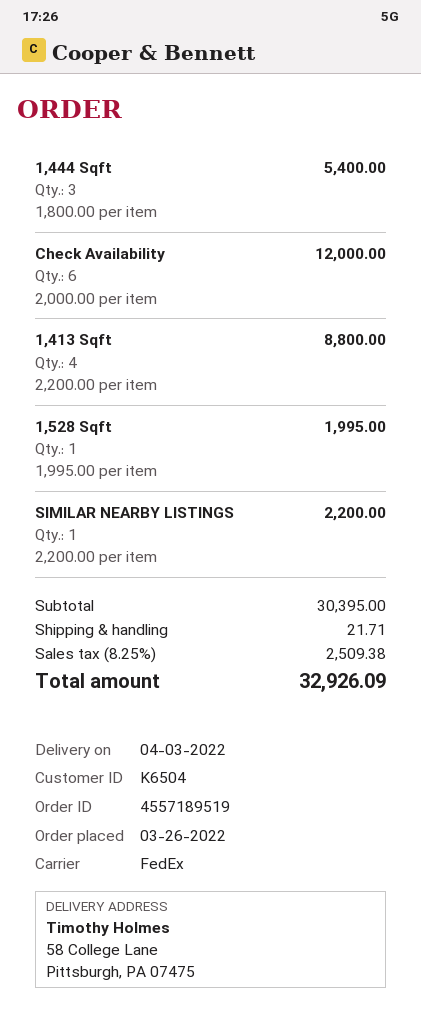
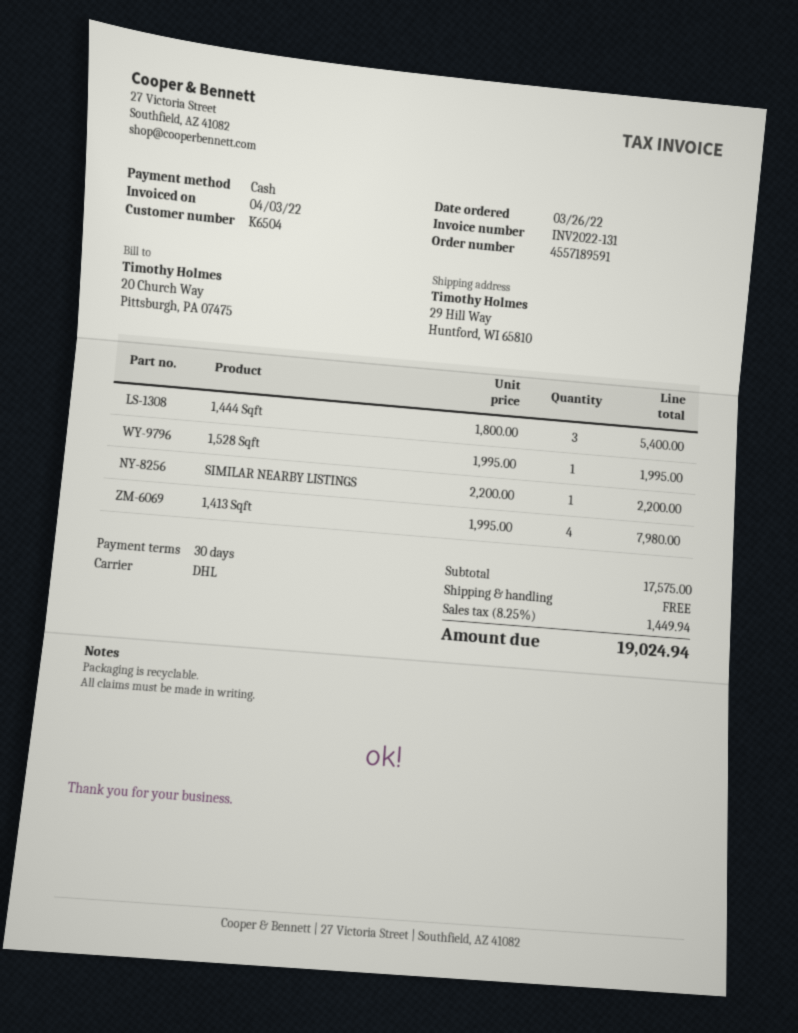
order number: 4557189519 -> 4557189591
shipping method: FedEx -> DHL
ship to: 58 College Lane, Pittsburgh, PA 07475 -> 29 Hill Way, Huntford, WI 65810
Check Availability: 6 x 2000.00 = 12000.00 -> none
1,413 Sqft: 4 x 2200.00 = 8800.00 -> 4 x 1995.00 = 7980.00
subtotal: 30395.00 -> 17575.00
shipping: 21.71 -> 0.00
tax: 8.25% = 2509.38 -> 8.25% = 1449.94
total: 32926.09 -> 19024.94

